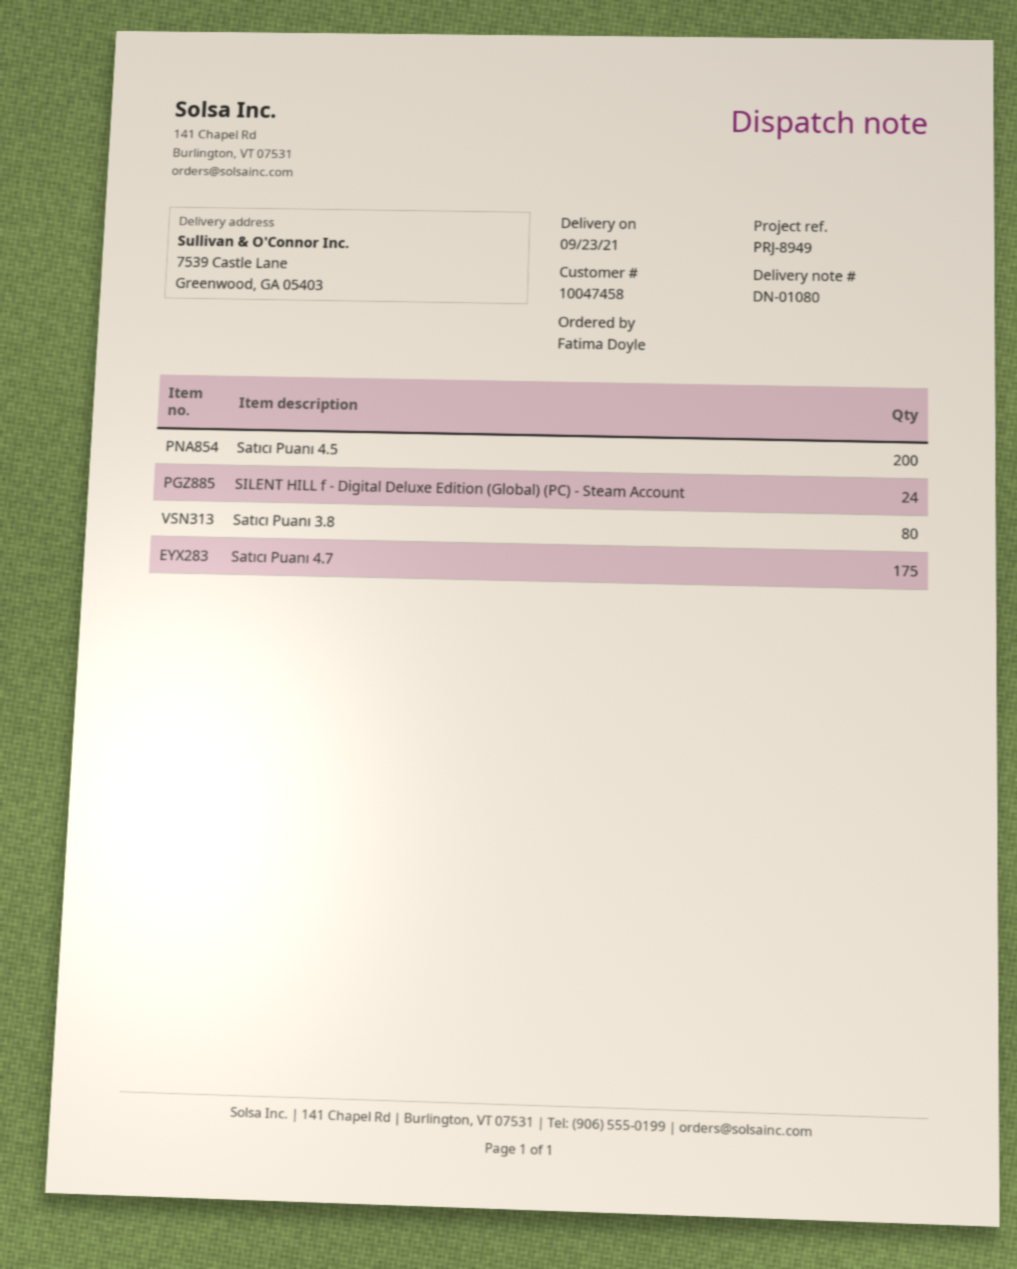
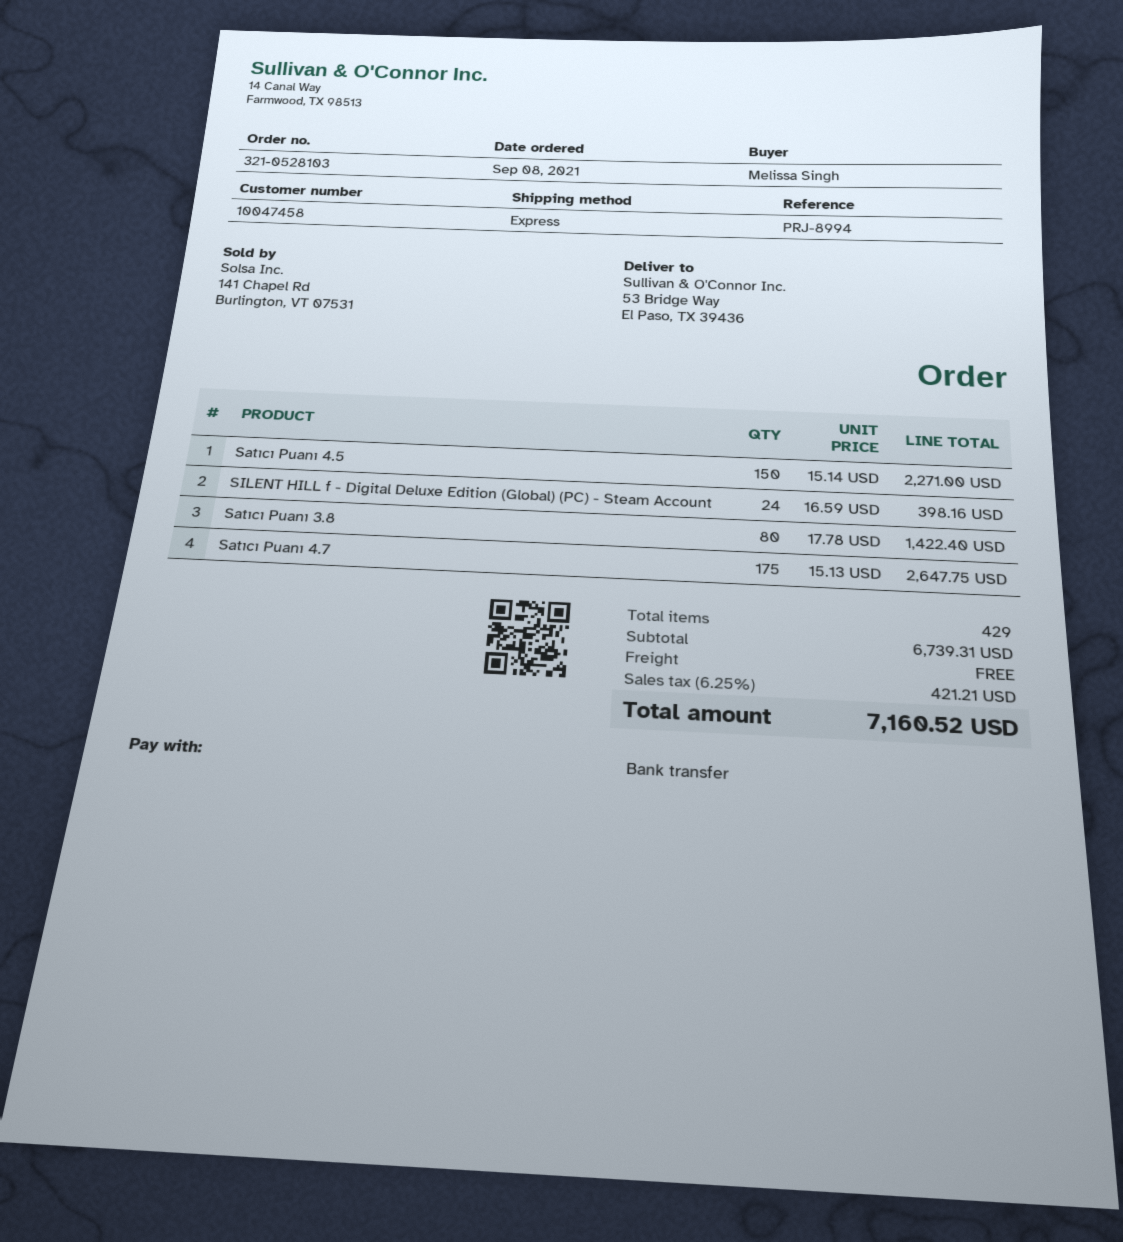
reference: PRJ-8949 -> PRJ-8994
ordered by: Fatima Doyle -> Melissa Singh
ship to: 7539 Castle Lane, Greenwood, GA 05403 -> 53 Bridge Way, El Paso, TX 39436
Satıcı Puanı 4.5: 200 -> 150

